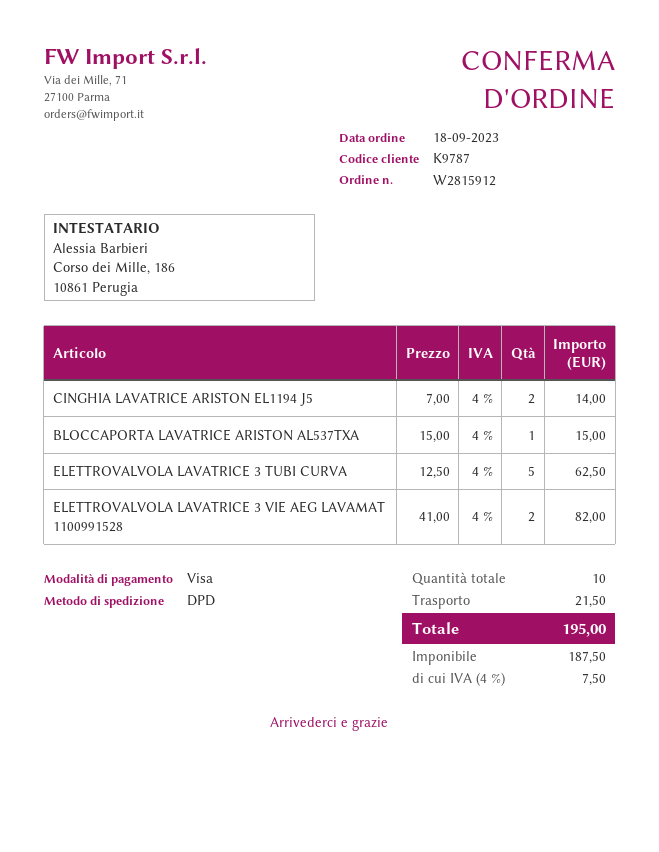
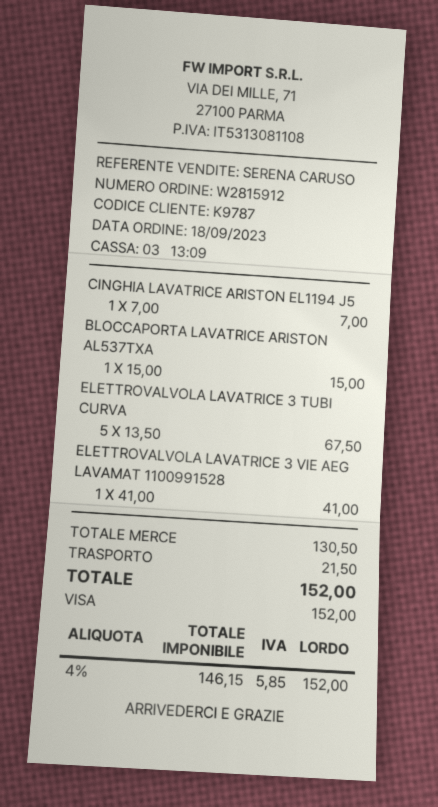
CINGHIA LAVATRICE ARISTON EL1194 J5: 2 x 7.00 = 14.00 -> 1 x 7.00 = 7.00
ELETTROVALVOLA LAVATRICE 3 TUBI CURVA: 5 x 12.50 = 62.50 -> 5 x 13.50 = 67.50
ELETTROVALVOLA LAVATRICE 3 VIE AEG LAVAMAT 1100991528: 2 x 41.00 = 82.00 -> 1 x 41.00 = 41.00
net: 187.50 -> 146.15
tax: 4% = 7.50 -> 4% = 5.85
total: 195.00 -> 152.00

